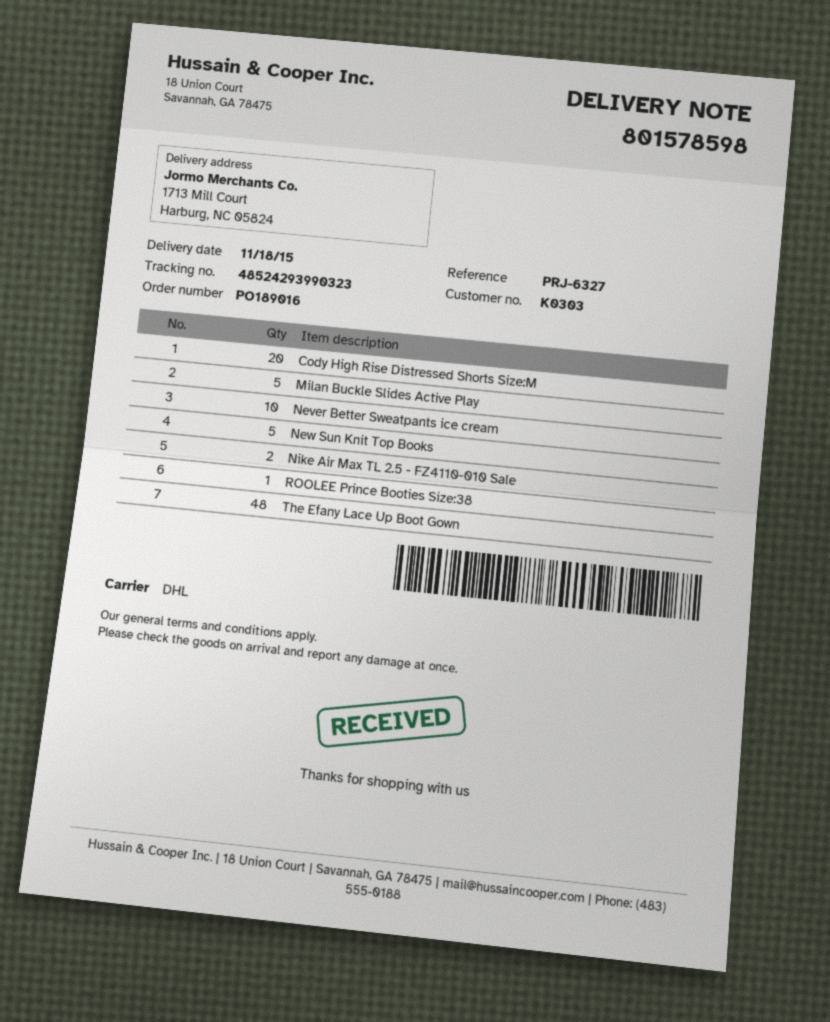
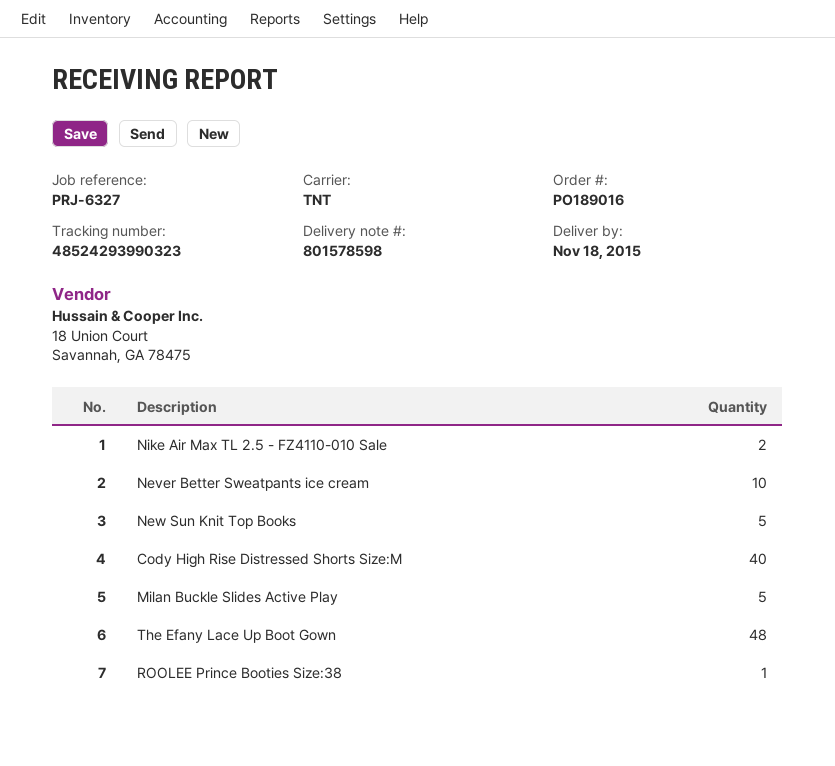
shipping method: DHL -> TNT
Cody High Rise Distressed Shorts Size:M: 20 -> 40

